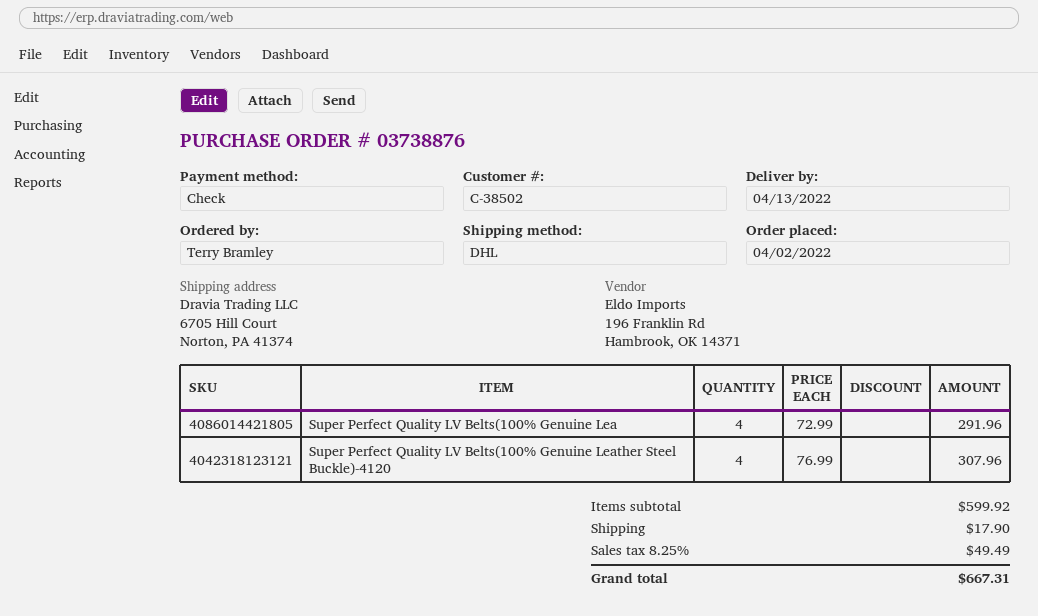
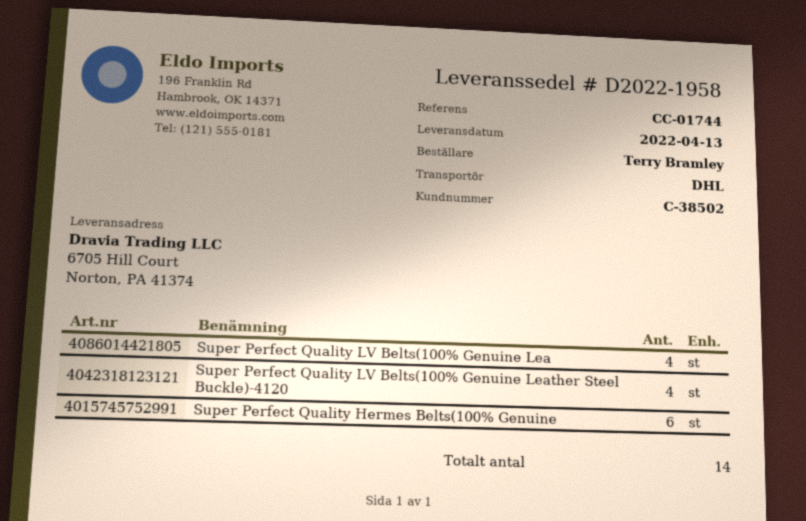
Super Perfect Quality Hermes Belts(100% Genuine: none -> 6

